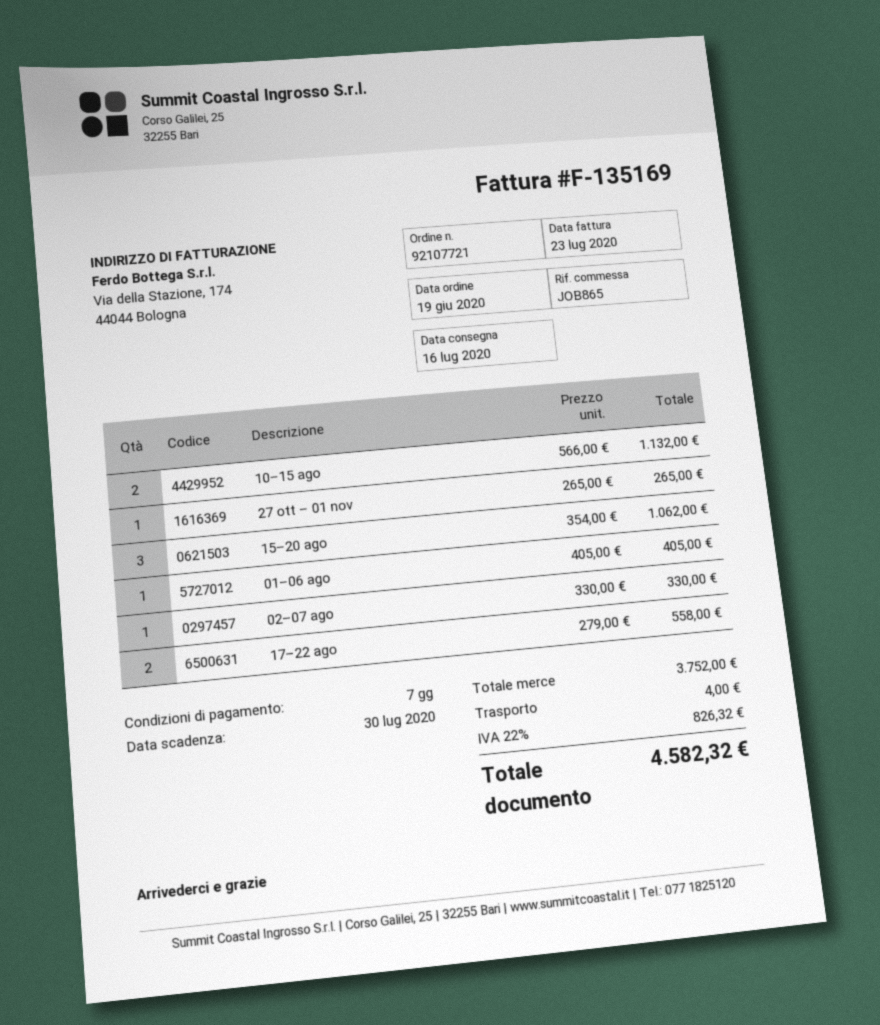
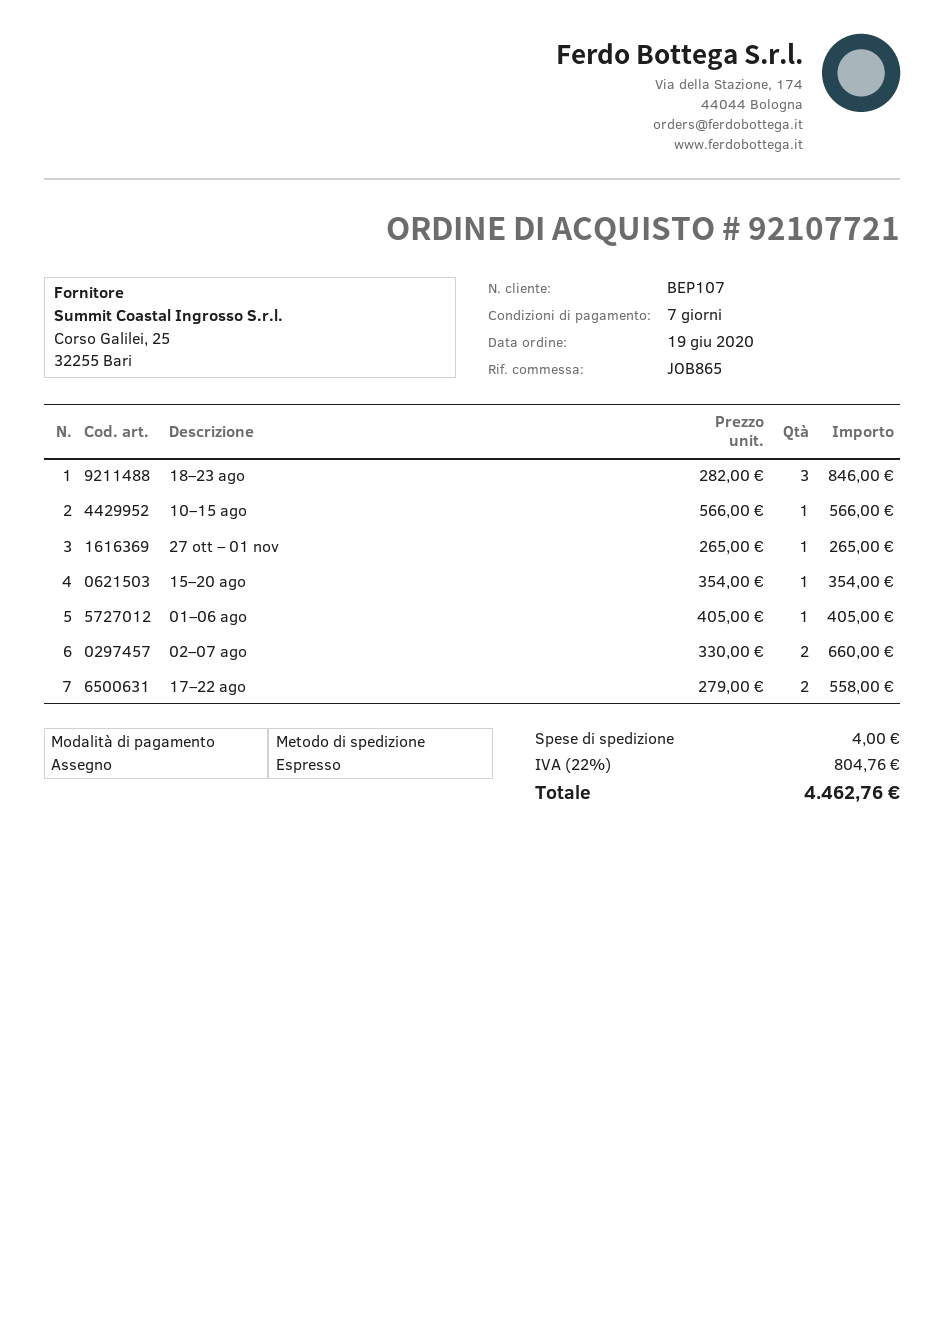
10–15 ago: 2 x 566.00 = 1132.00 -> 1 x 566.00 = 566.00
15–20 ago: 3 x 354.00 = 1062.00 -> 1 x 354.00 = 354.00
02–07 ago: 1 x 330.00 = 330.00 -> 2 x 330.00 = 660.00
18–23 ago: none -> 3 x 282.00 = 846.00
tax: 22% = 826.32 -> 22% = 804.76
total: 4582.32 -> 4462.76

